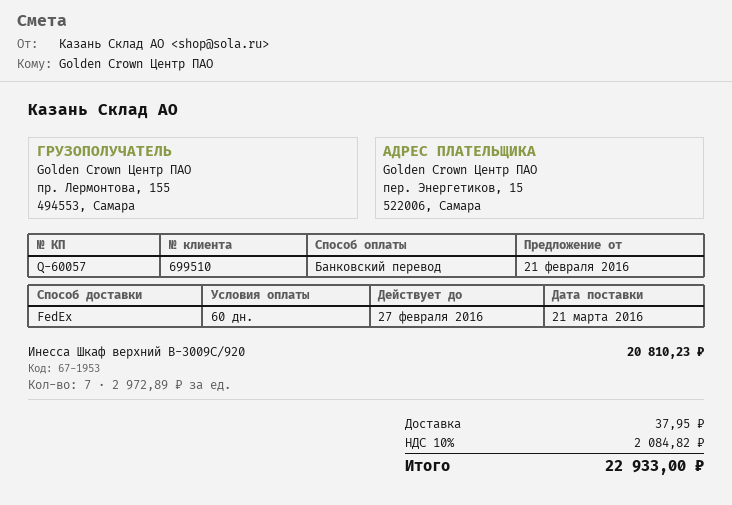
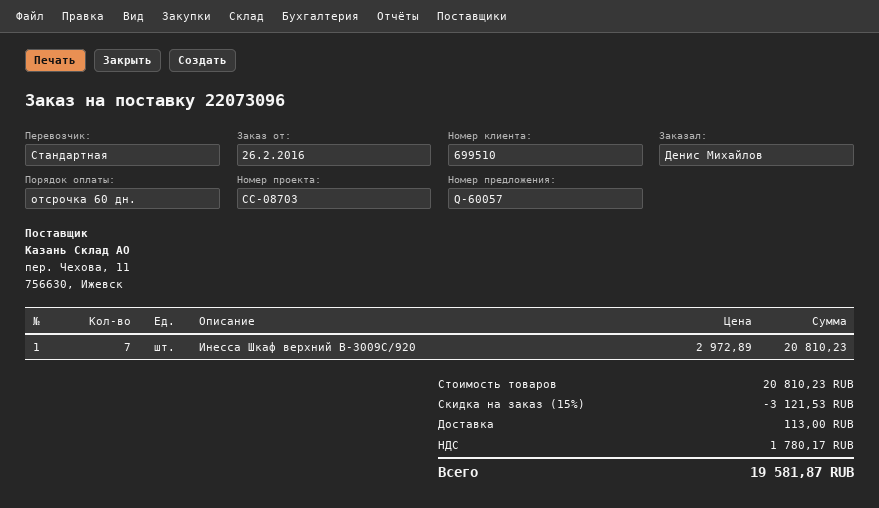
shipping method: FedEx -> standard
discount: none -> 15% = 3121.53
shipping: 37.95 -> 113.00
tax: 2084.82 -> 1780.17
total: 22933.00 -> 19581.87

